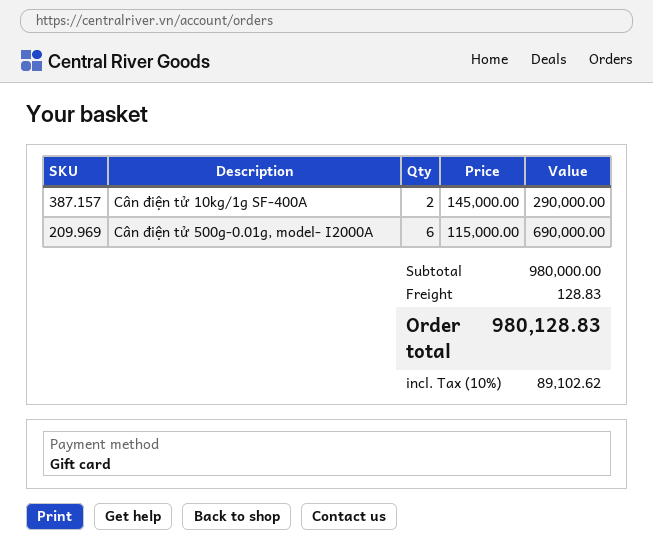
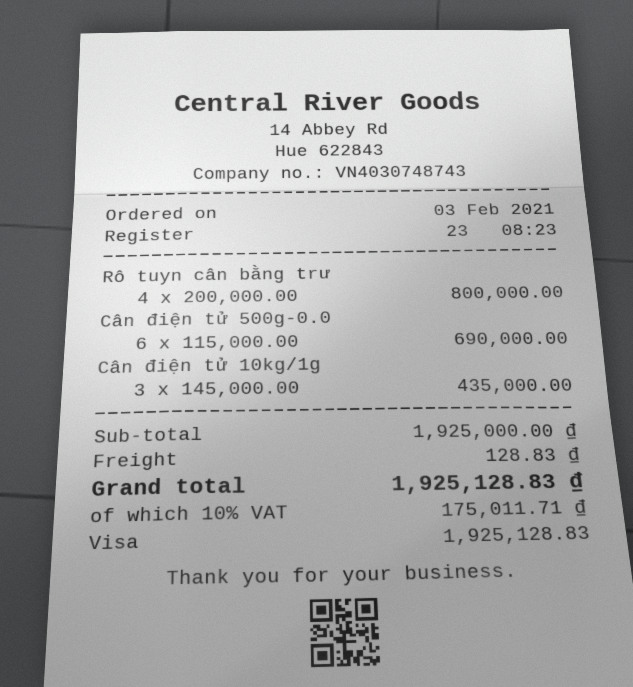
payment method: gift card -> Visa
Cân điện tử 10kg/1g SF-400A: 2 x 145000.00 = 290000.00 -> 3 x 145000.00 = 435000.00
Rô tuyn cân bằng trư: none -> 4 x 200000.00 = 800000.00
subtotal: 980000.00 -> 1925000.00
tax: 10% = 89102.62 -> 10% = 175011.71
total: 980128.83 -> 1925128.83

